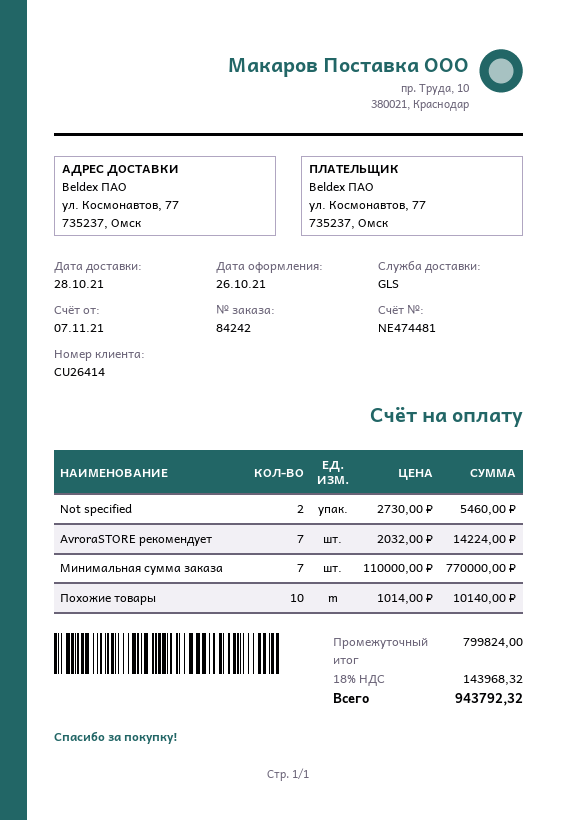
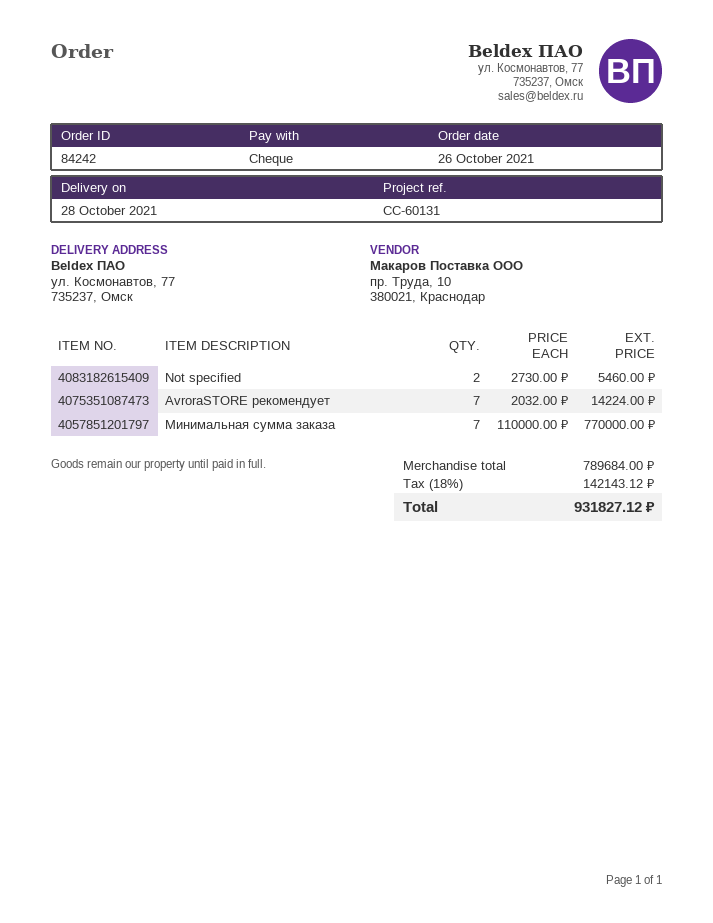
Похожие товары: 10 x 1014.00 = 10140.00 -> none
subtotal: 799824.00 -> 789684.00
tax: 18% = 143968.32 -> 18% = 142143.12
total: 943792.32 -> 931827.12

